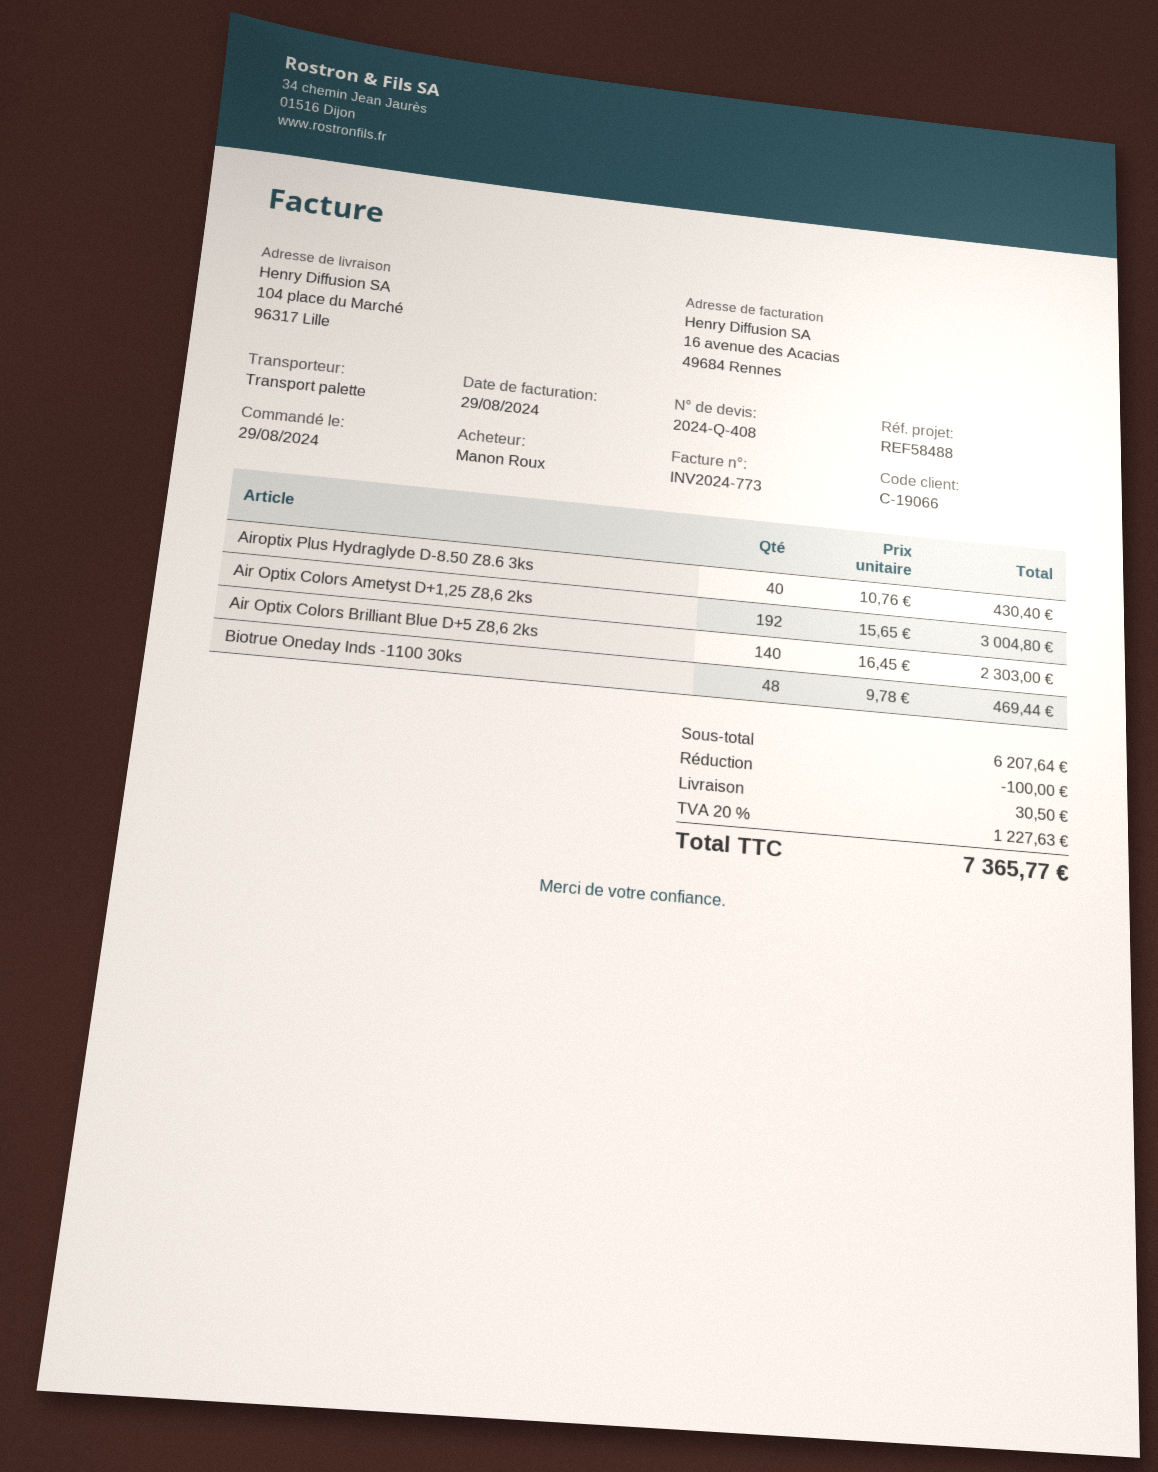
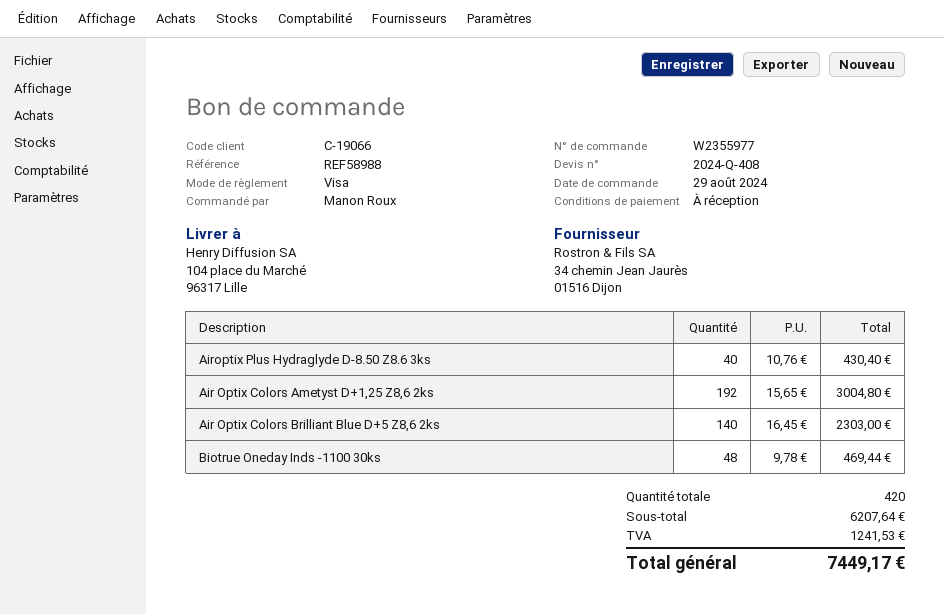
reference: REF58488 -> REF58988
discount: 100.00 -> none
shipping: 30.50 -> none
tax: 1227.63 -> 1241.53
total: 7365.77 -> 7449.17

